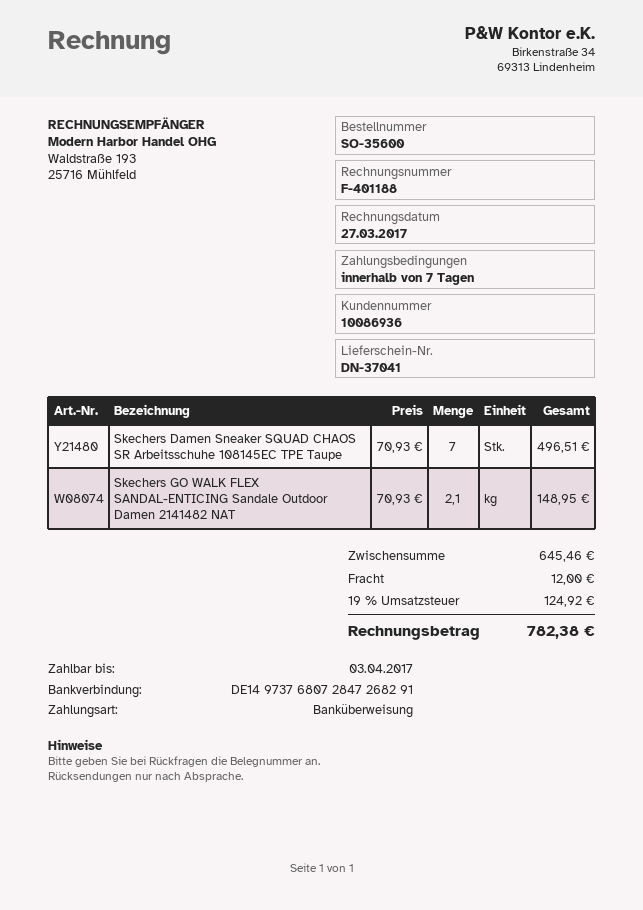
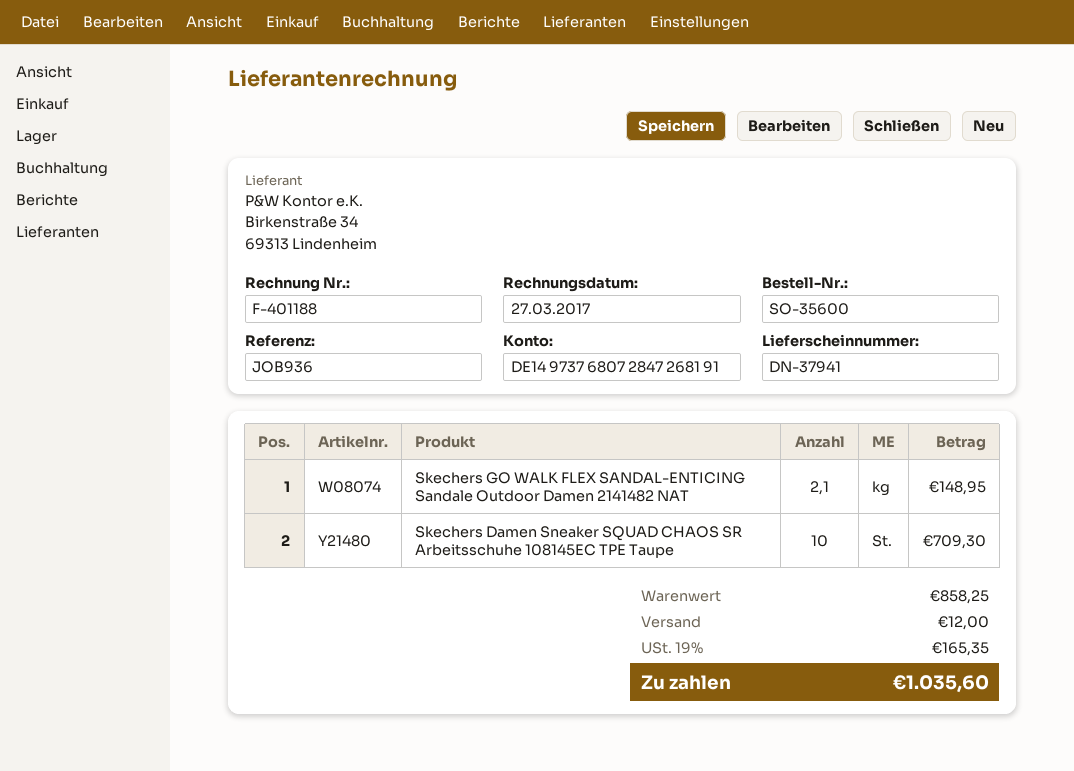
delivery note number: DN-37041 -> DN-37941
bank account: DE14973768072847268291 -> DE14973768072847268191
Skechers Damen Sneaker SQUAD CHAOS SR Arbeitsschuhe 108145EC TPE Taupe: 7 for 496.51 -> 10 for 709.30
subtotal: 645.46 -> 858.25
tax: 19% = 124.92 -> 19% = 165.35
total: 782.38 -> 1035.60

